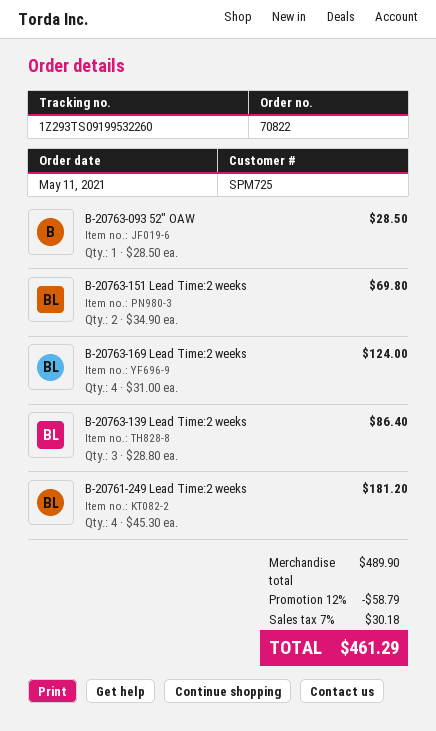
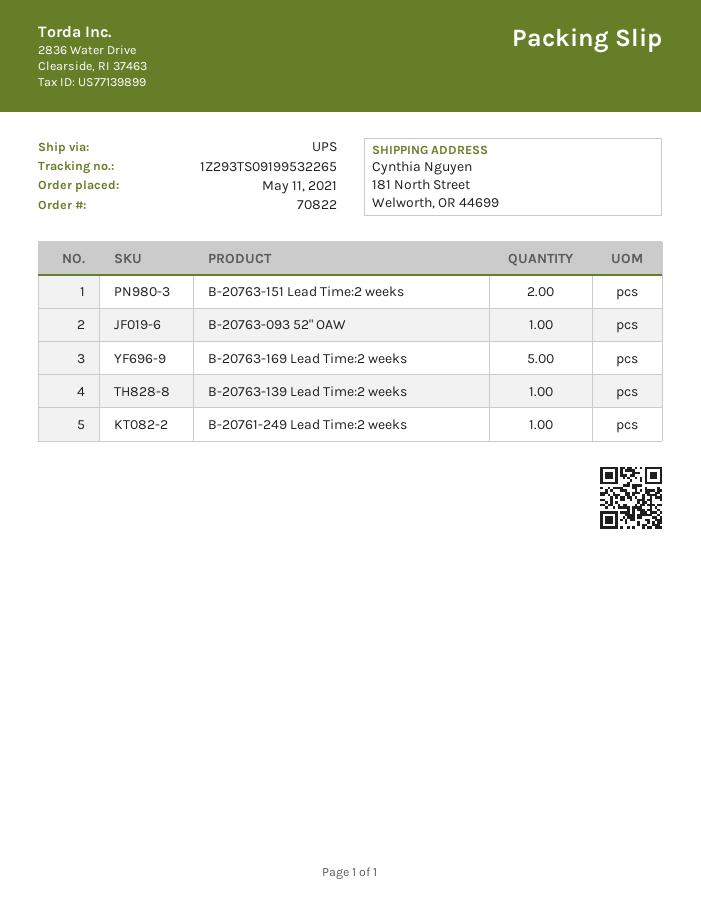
tracking number: 1Z293TS09199532260 -> 1Z293TS09199532265
B-20763-169 Lead Time:2 weeks: 4 -> 5
B-20763-139 Lead Time:2 weeks: 3 -> 1
B-20761-249 Lead Time:2 weeks: 4 -> 1

